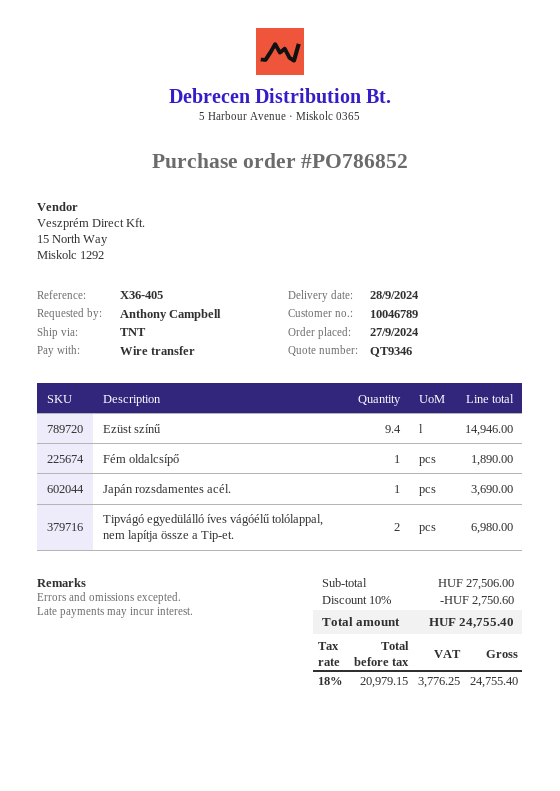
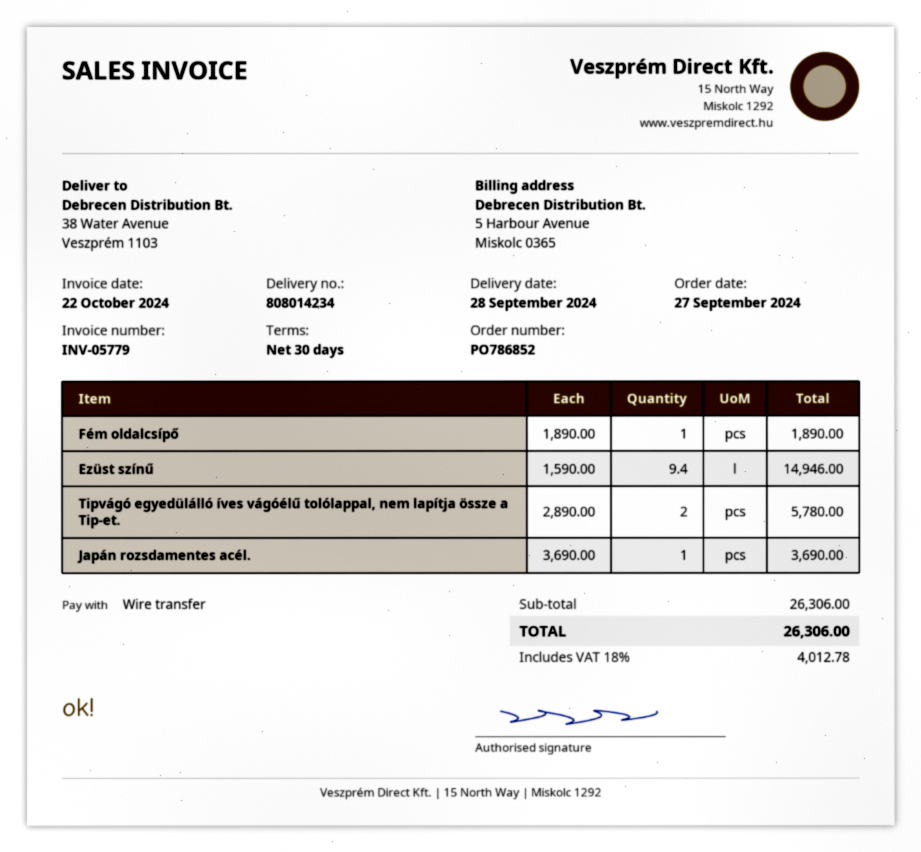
Tipvágó egyedülálló íves vágóélű tolólappal, nem lapítja össze a Tip-et.: 2 for 6980.00 -> 2 for 5780.00
subtotal: 27506.00 -> 26306.00
discount: 10% = 2750.60 -> none
tax: 18% = 3776.25 -> 18% = 4012.78
total: 24755.40 -> 26306.00

